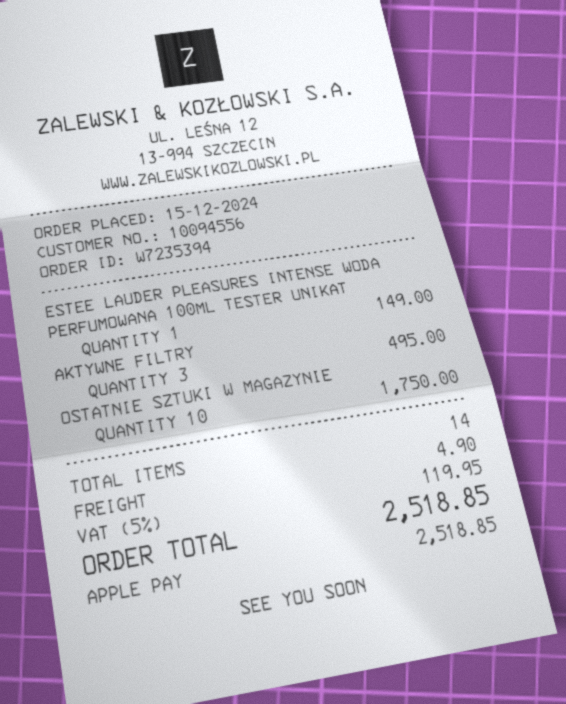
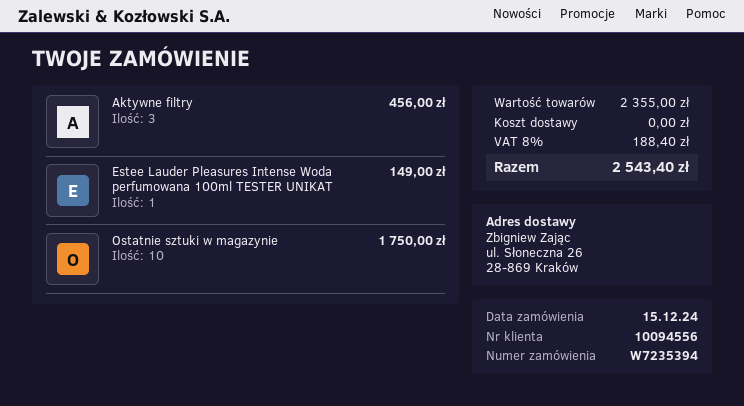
AKTYWNE FILTRY: 3 for 495.00 -> 3 for 456.00
shipping: 4.90 -> 0.00
tax: 5% = 119.95 -> 8% = 188.40
total: 2518.85 -> 2543.40

